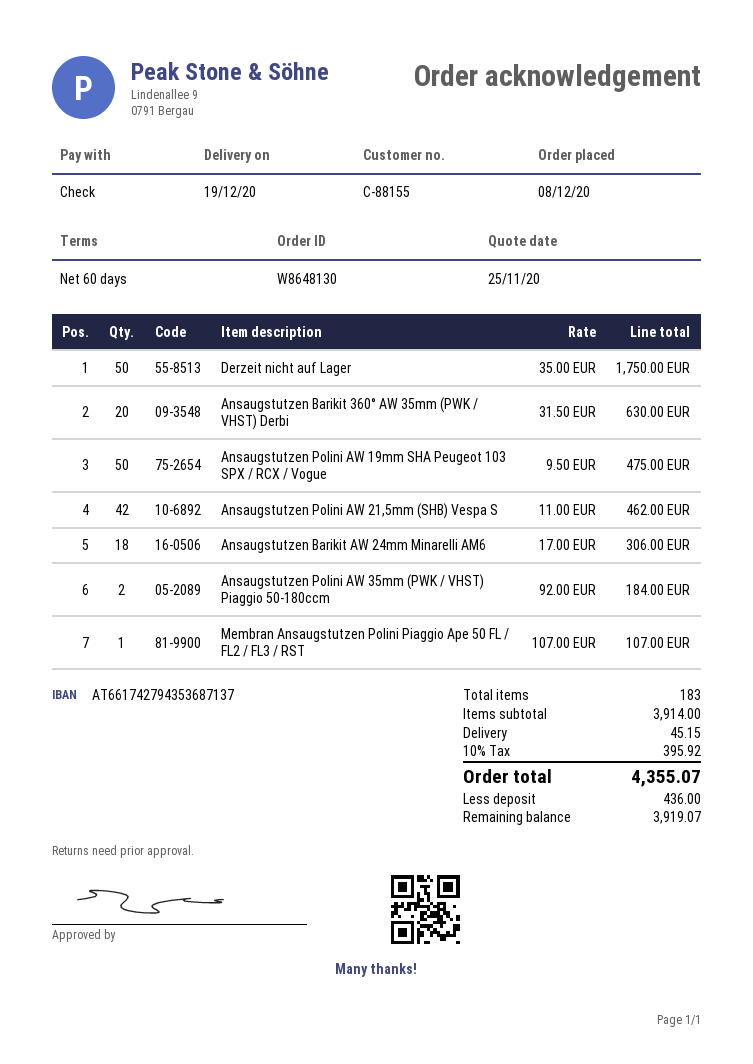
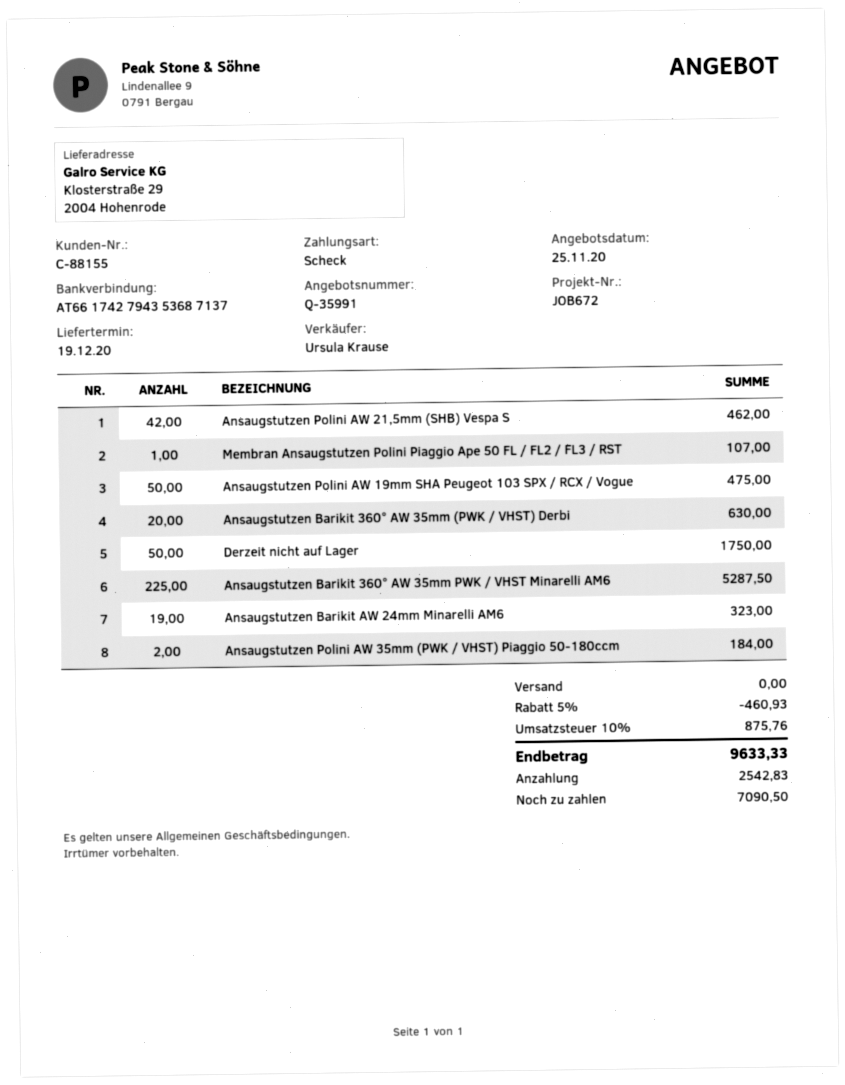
Ansaugstutzen Barikit AW 24mm Minarelli AM6: 18 for 306.00 -> 19 for 323.00
Ansaugstutzen Barikit 360° AW 35mm PWK / VHST Minarelli AM6: none -> 225 for 5287.50
discount: none -> 5% = 460.93
shipping: 45.15 -> 0.00
tax: 10% = 395.92 -> 10% = 875.76
total: 4355.07 -> 9633.33
deposit: 436.00 -> 2542.83
balance: 3919.07 -> 7090.50

